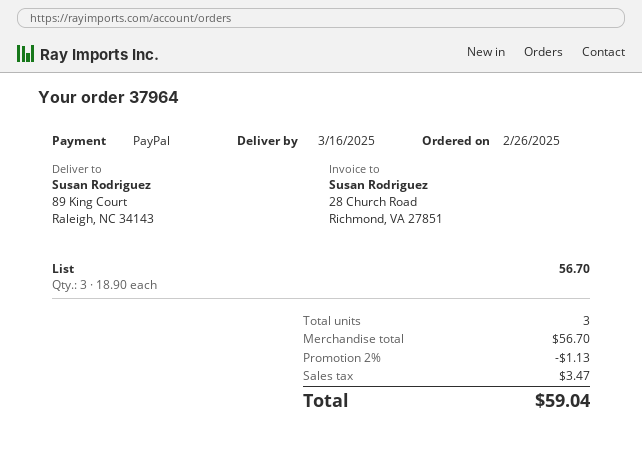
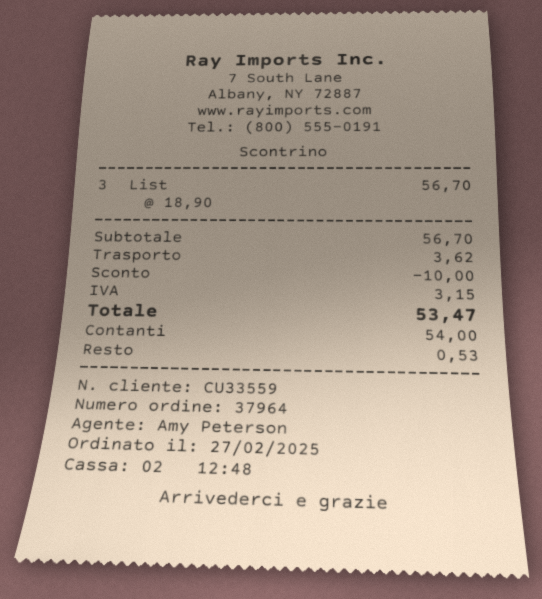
order date: 2025-02-26 -> 2025-02-27
payment method: PayPal -> cash
discount: 1.13 -> 10.00
shipping: none -> 3.62
tax: 3.47 -> 3.15
total: 59.04 -> 53.47

